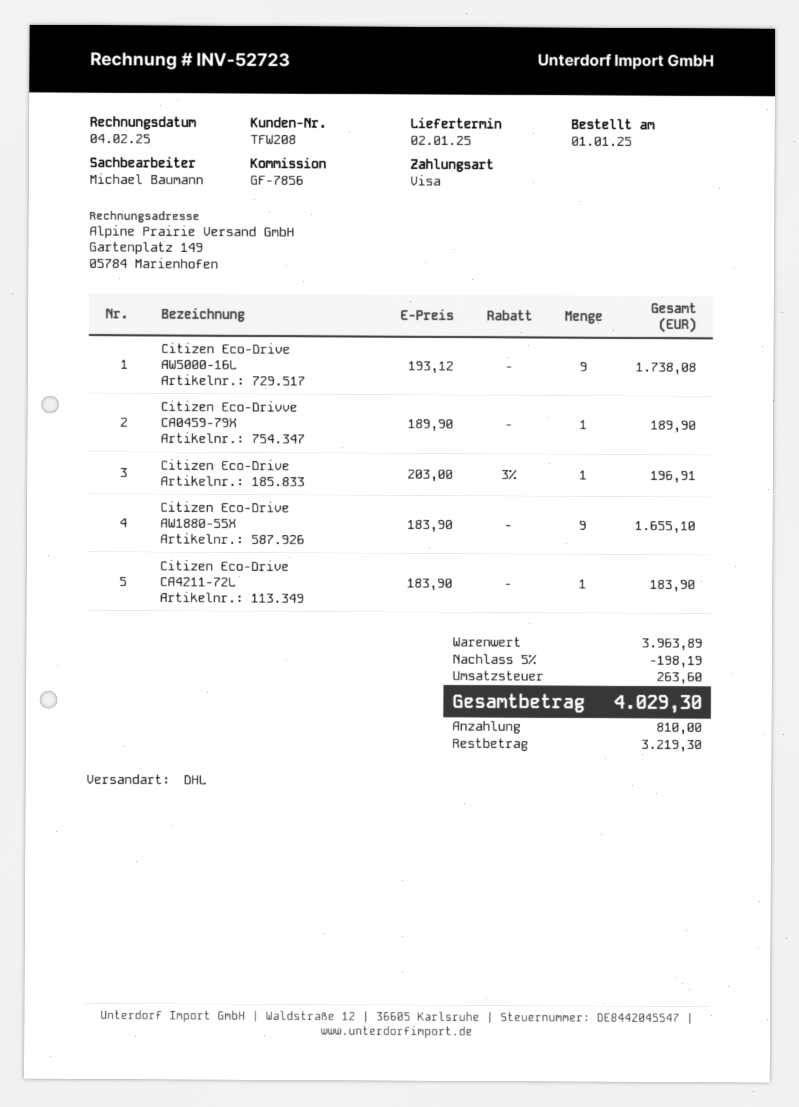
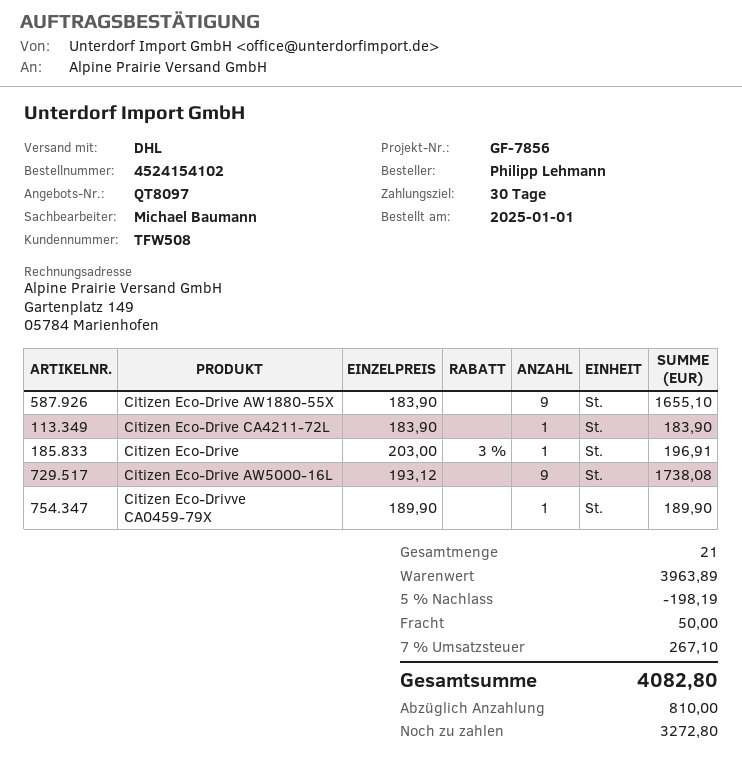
customer number: TFW208 -> TFW508
shipping: none -> 50.00
tax: 263.60 -> 267.10
total: 4029.30 -> 4082.80
balance: 3219.30 -> 3272.80

